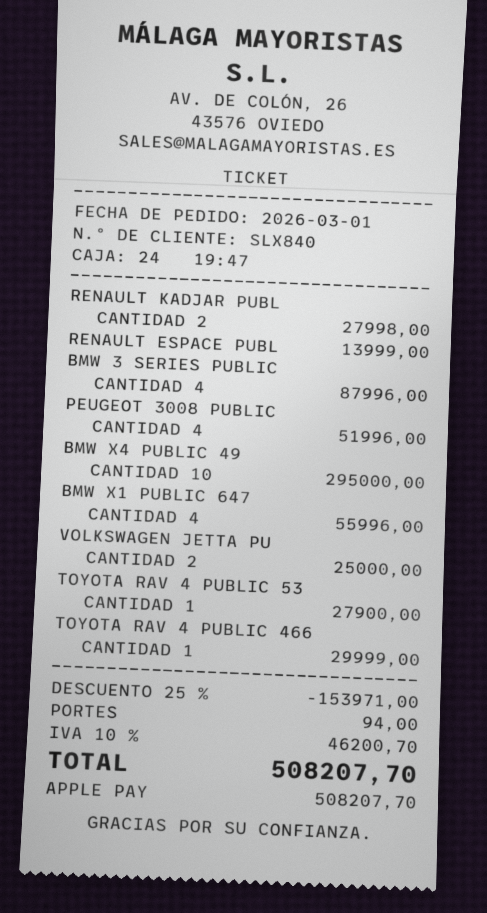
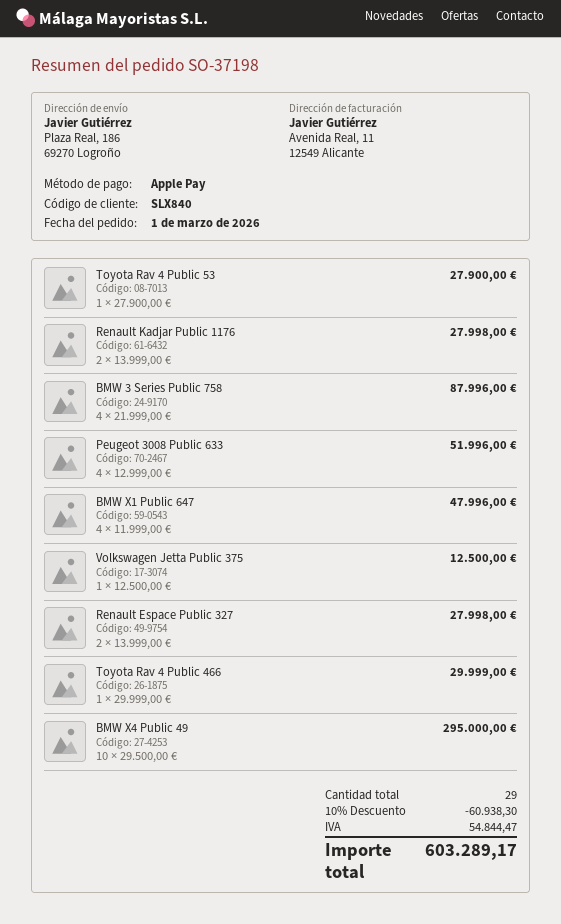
RENAULT ESPACE PUBL: 1 for 13999.00 -> 2 for 27998.00
BMW X1 PUBLIC 647: 4 for 55996.00 -> 4 for 47996.00
VOLKSWAGEN JETTA PU: 2 for 25000.00 -> 1 for 12500.00
discount: 25% = 153971.00 -> 10% = 60938.30
shipping: 94.00 -> none
tax: 46200.70 -> 54844.47
total: 508207.70 -> 603289.17

